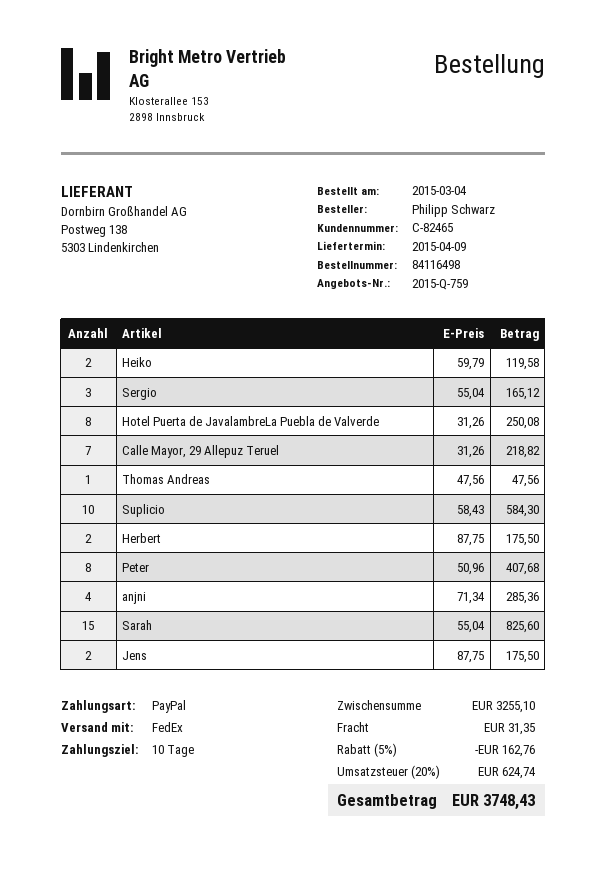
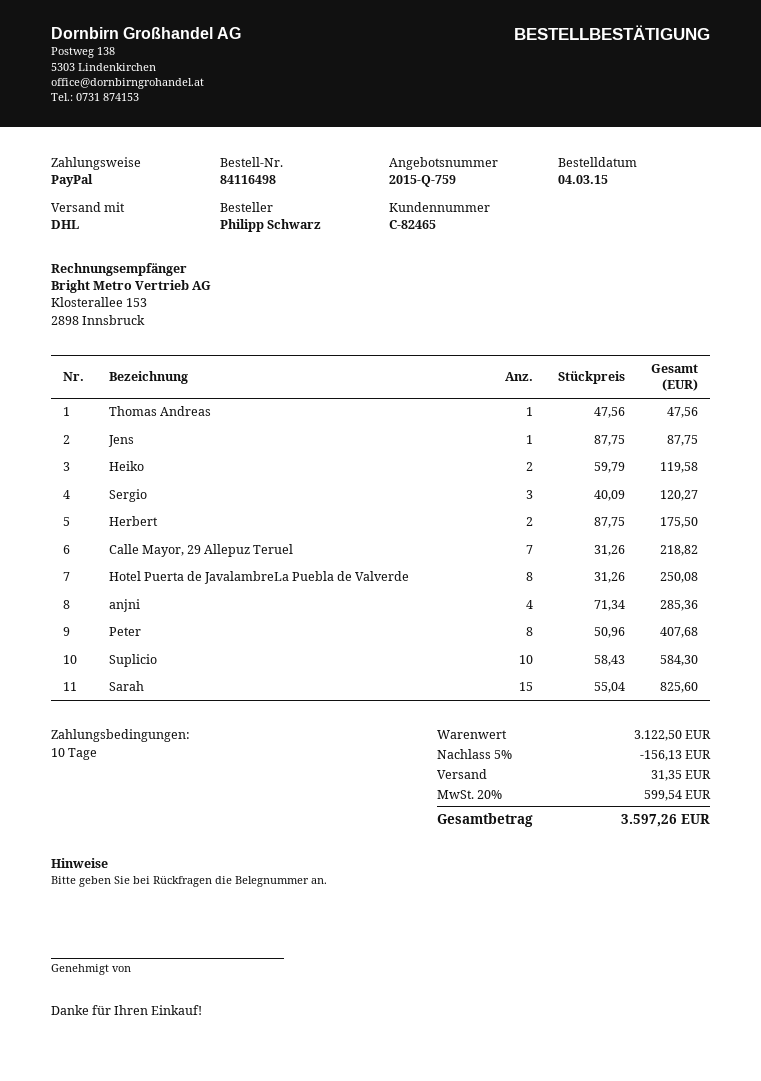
shipping method: FedEx -> DHL
Sergio: 3 x 55.04 = 165.12 -> 3 x 40.09 = 120.27
Jens: 2 x 87.75 = 175.50 -> 1 x 87.75 = 87.75
subtotal: 3255.10 -> 3122.50
discount: 5% = 162.76 -> 5% = 156.13
tax: 20% = 624.74 -> 20% = 599.54
total: 3748.43 -> 3597.26

